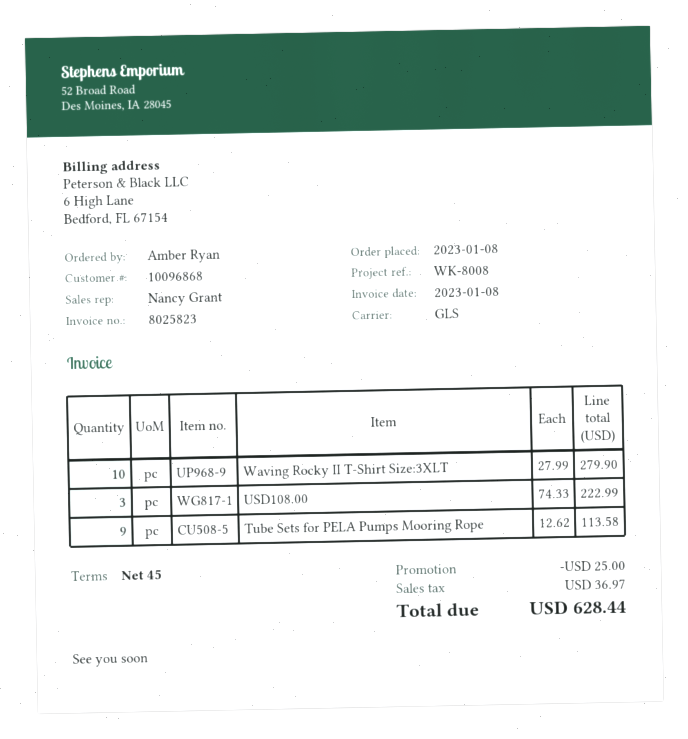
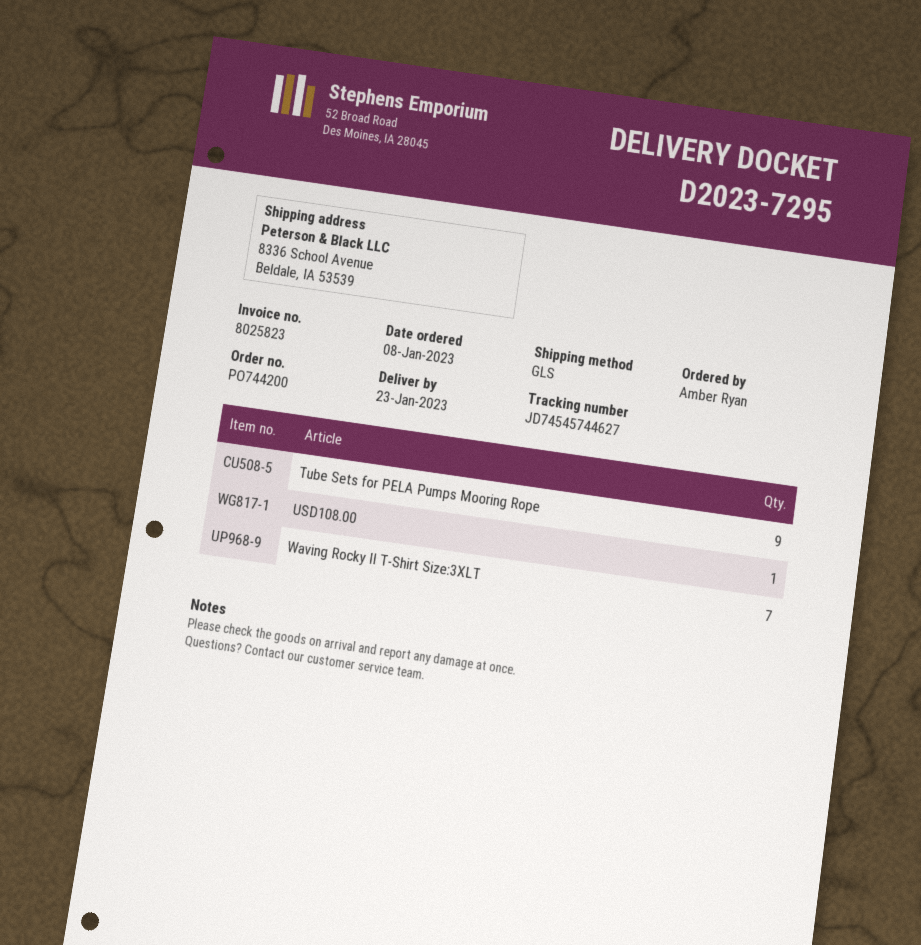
Waving Rocky II T-Shirt Size:3XLT: 10 -> 7
USD108.00: 3 -> 1

